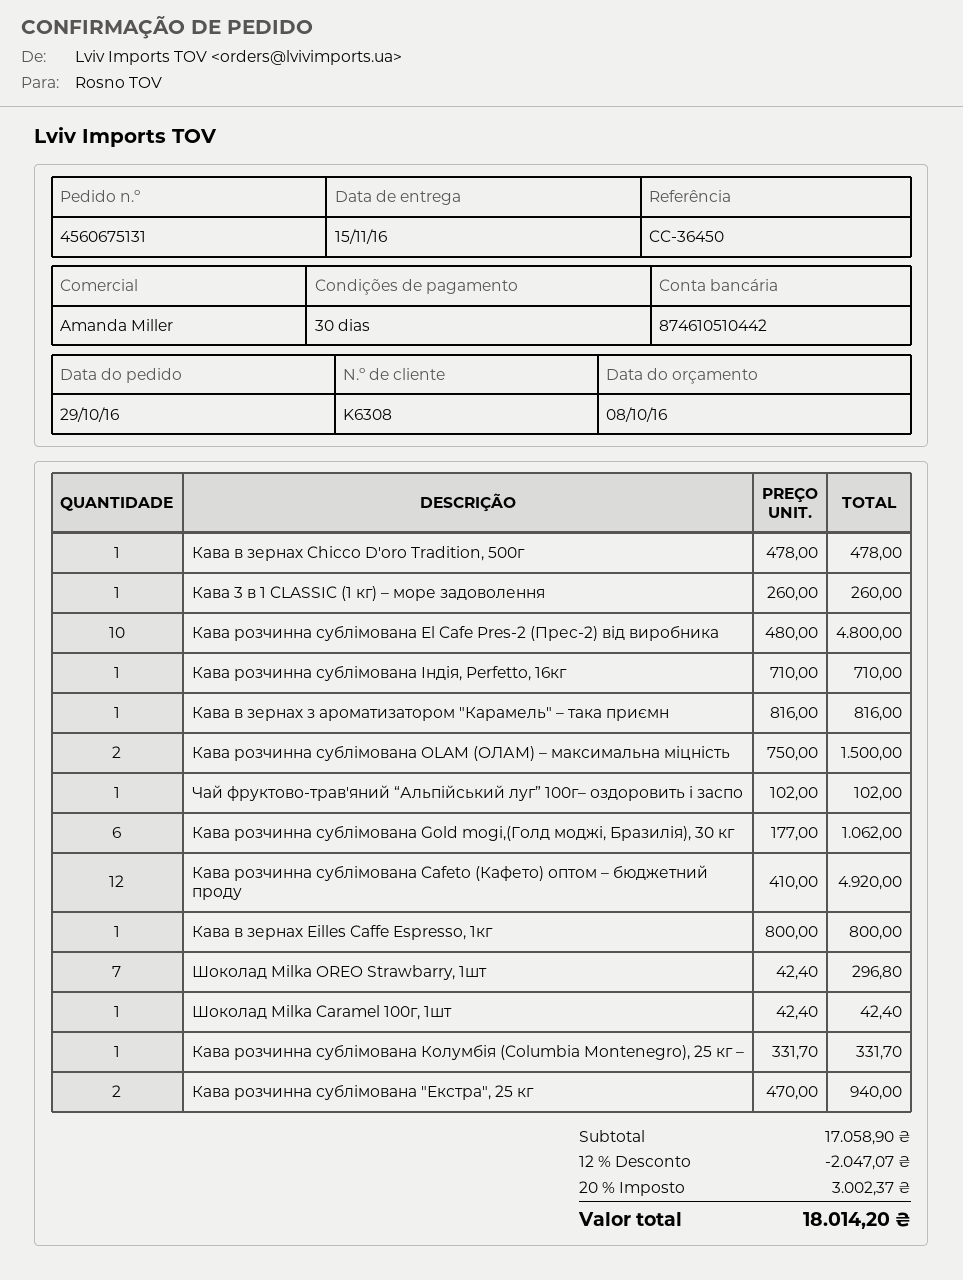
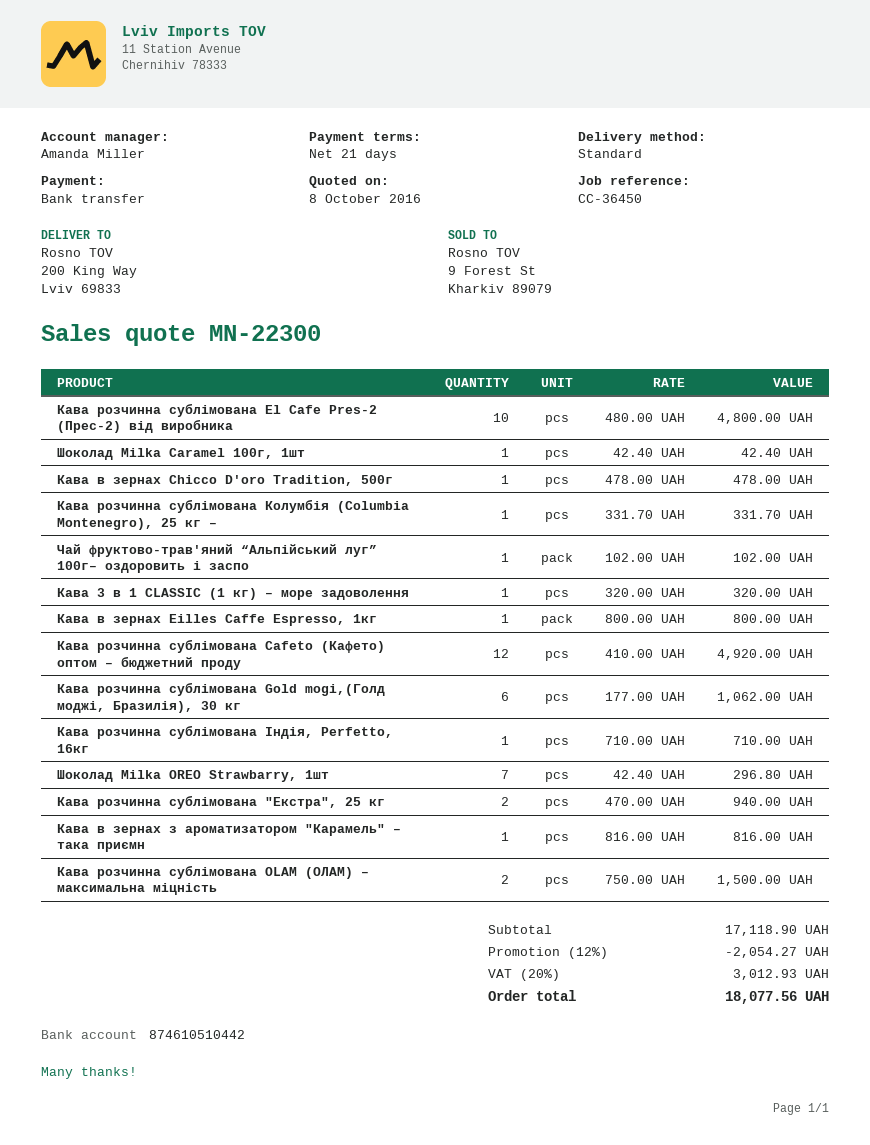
payment terms: 30 days -> 21 days
Кава 3 в 1 CLASSIC (1 кг) – море задоволення: 1 x 260.00 = 260.00 -> 1 x 320.00 = 320.00
subtotal: 17058.90 -> 17118.90
discount: 12% = 2047.07 -> 12% = 2054.27
tax: 20% = 3002.37 -> 20% = 3012.93
total: 18014.20 -> 18077.56

